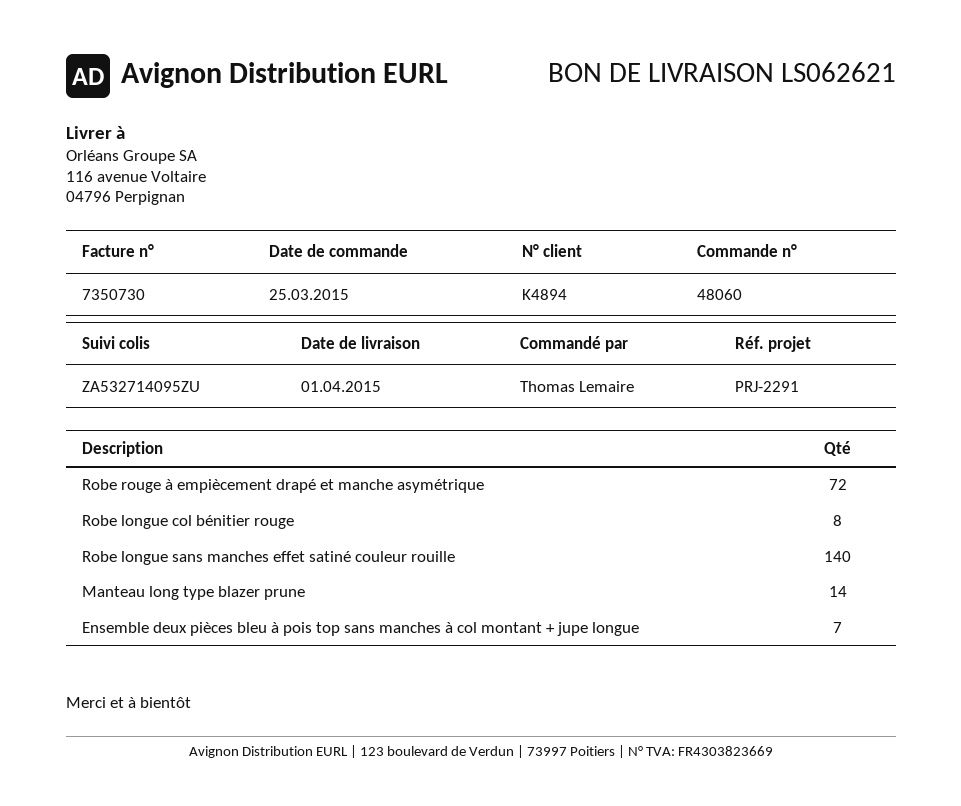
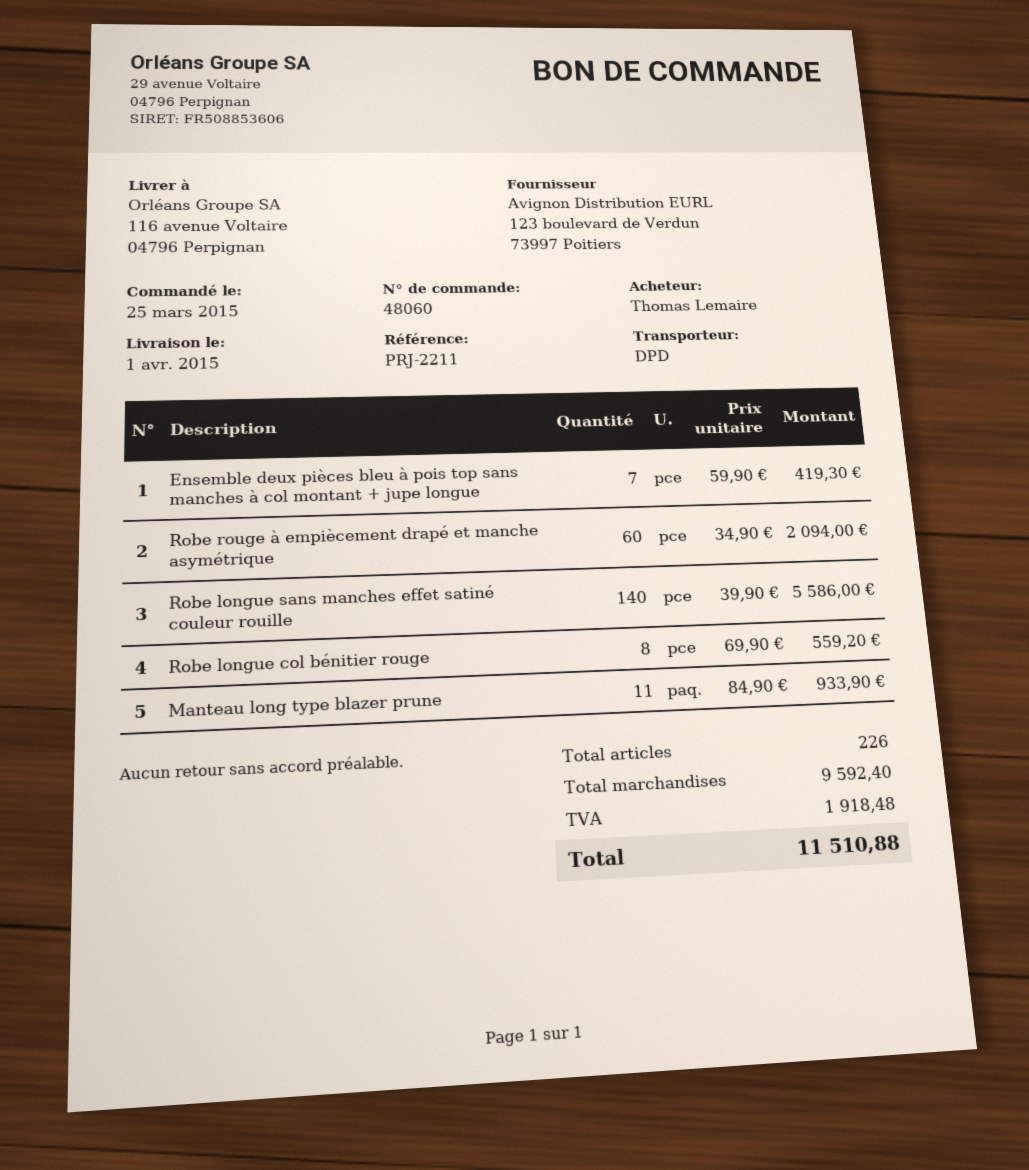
reference: PRJ-2291 -> PRJ-2211
Robe rouge à empiècement drapé et manche asymétrique: 72 -> 60
Manteau long type blazer prune: 14 -> 11

